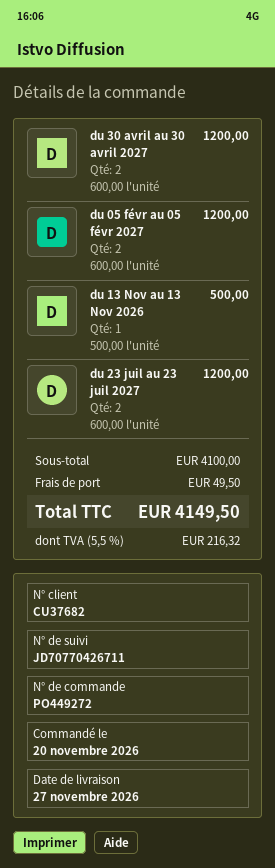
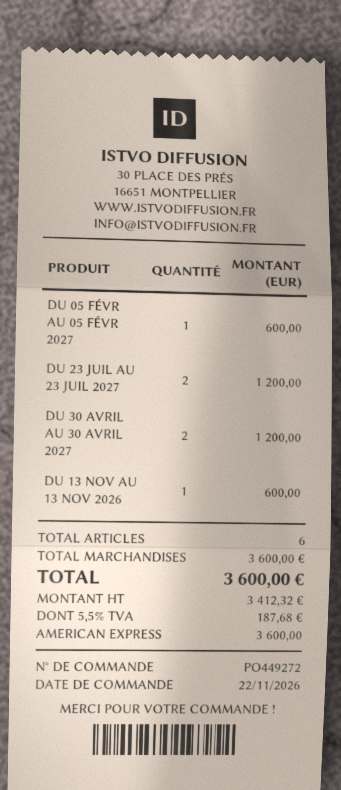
order date: 2026-11-20 -> 2026-11-22
du 05 févr au 05 févr 2027: 2 for 1200.00 -> 1 for 600.00
du 13 Nov au 13 Nov 2026: 1 for 500.00 -> 1 for 600.00
subtotal: 4100.00 -> 3600.00
shipping: 49.50 -> none
tax: 5.5% = 216.32 -> 5.5% = 187.68
total: 4149.50 -> 3600.00

